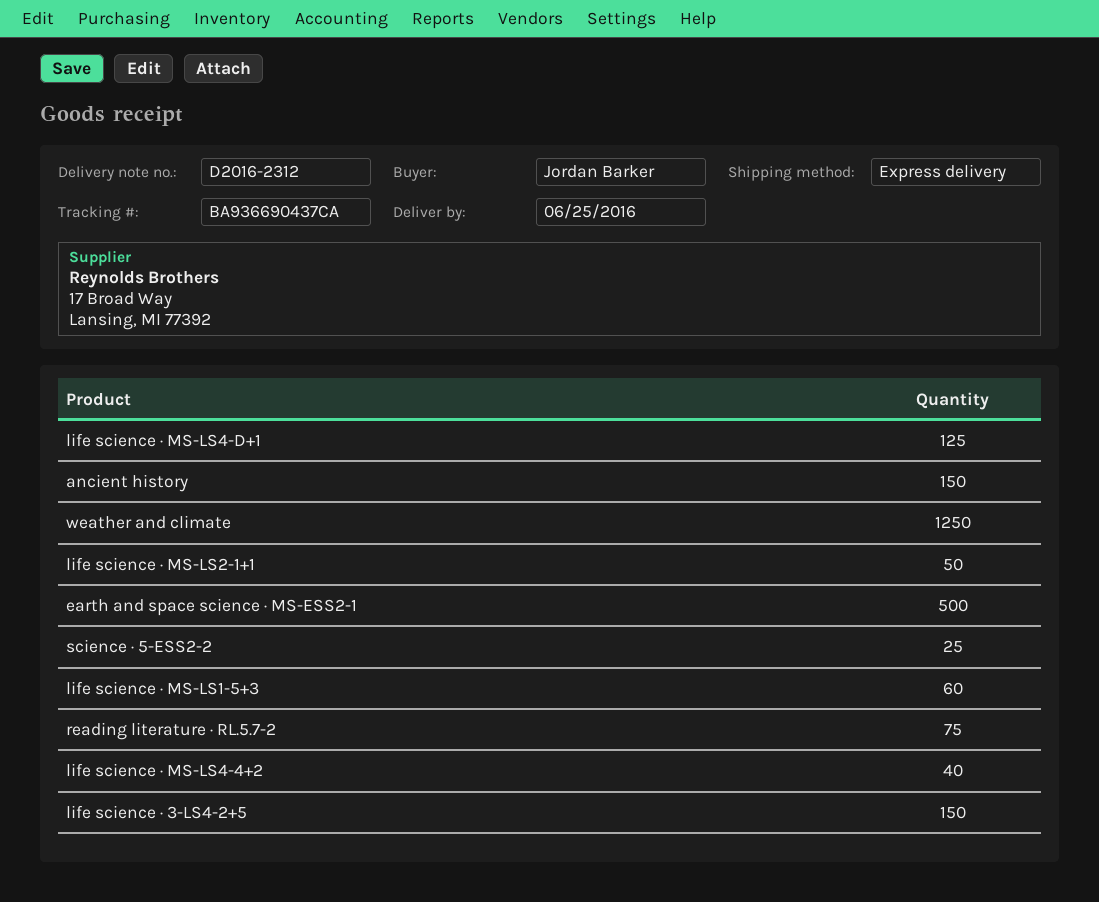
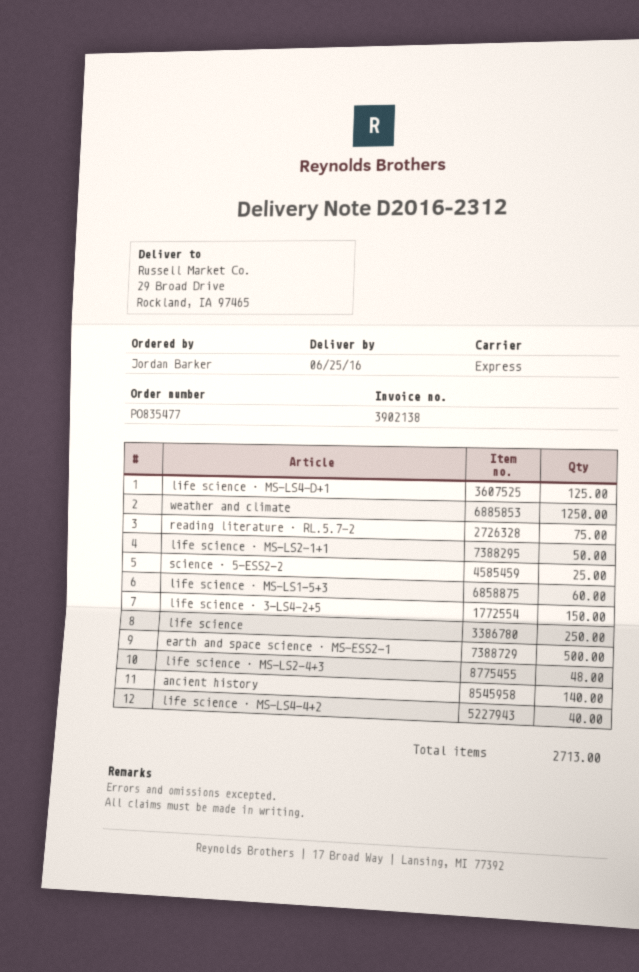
ancient history: 150 -> 140
life science: none -> 250
life science · MS-LS2-4+3: none -> 48

